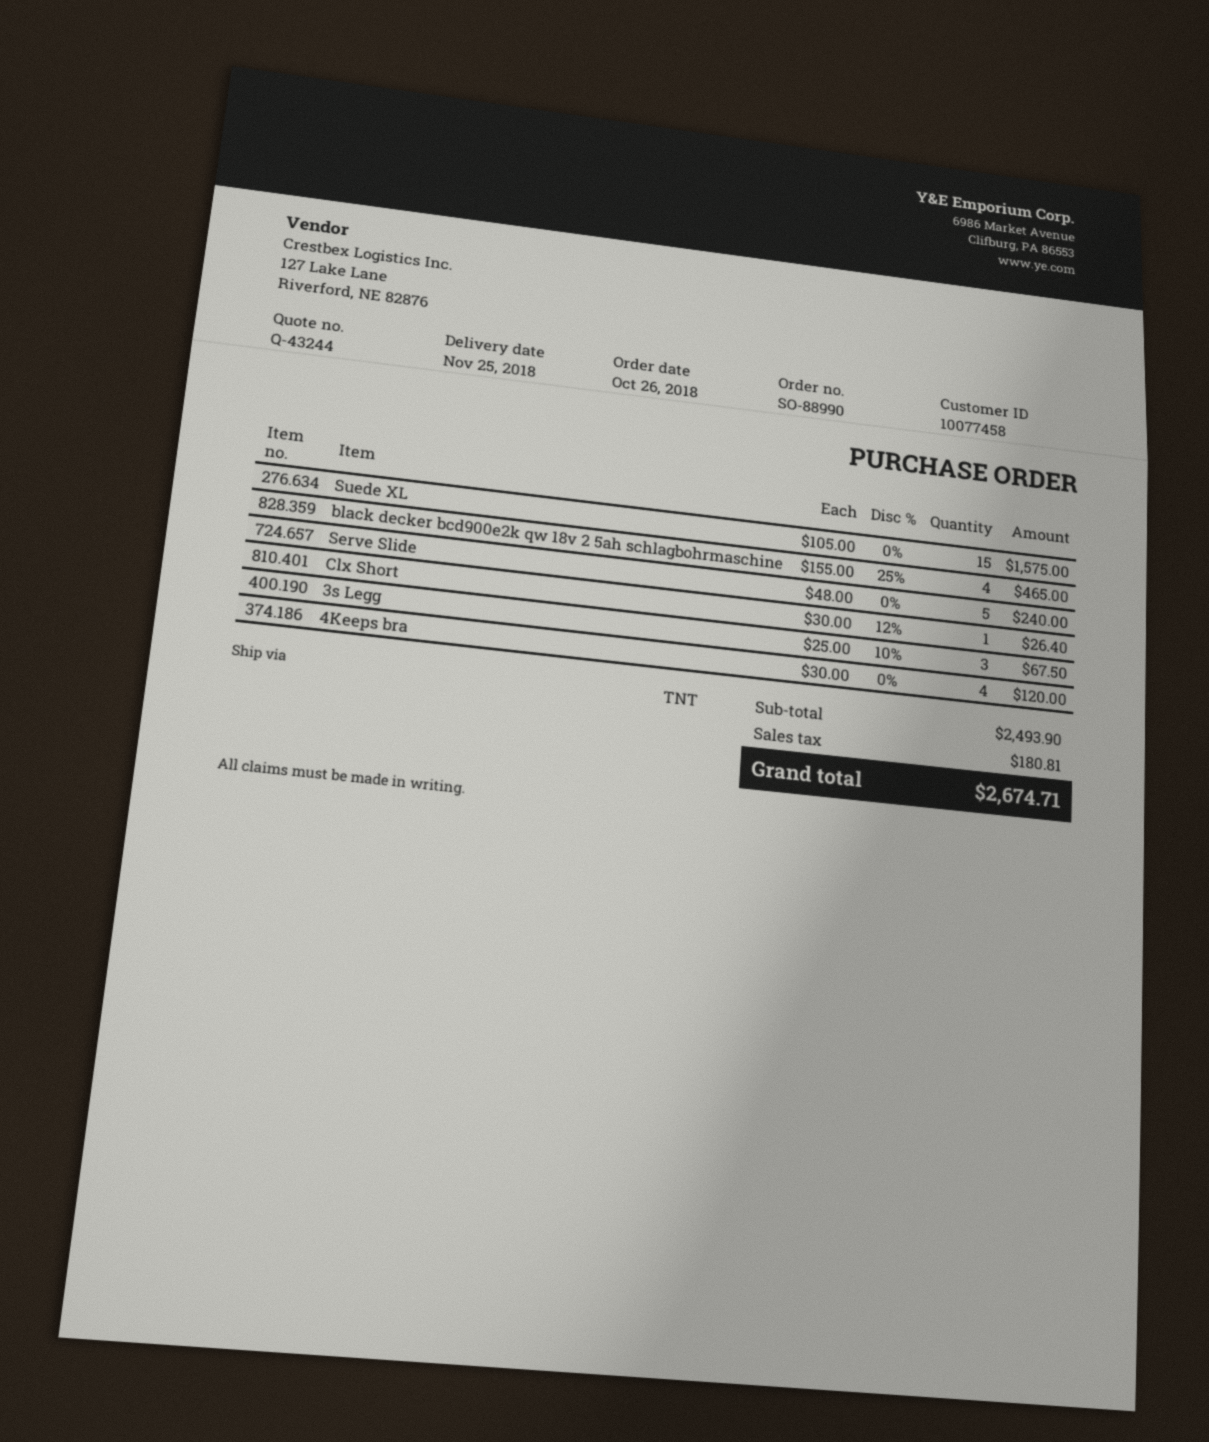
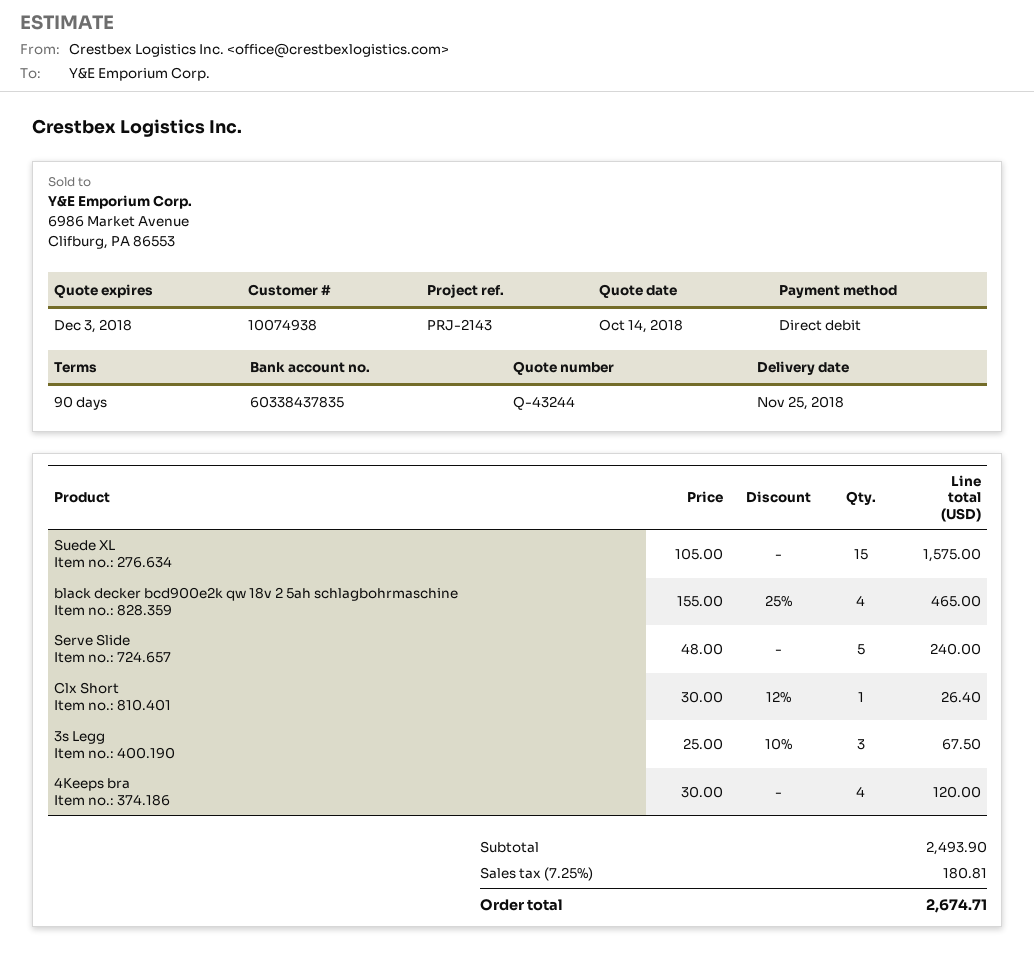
customer number: 10077458 -> 10074938

